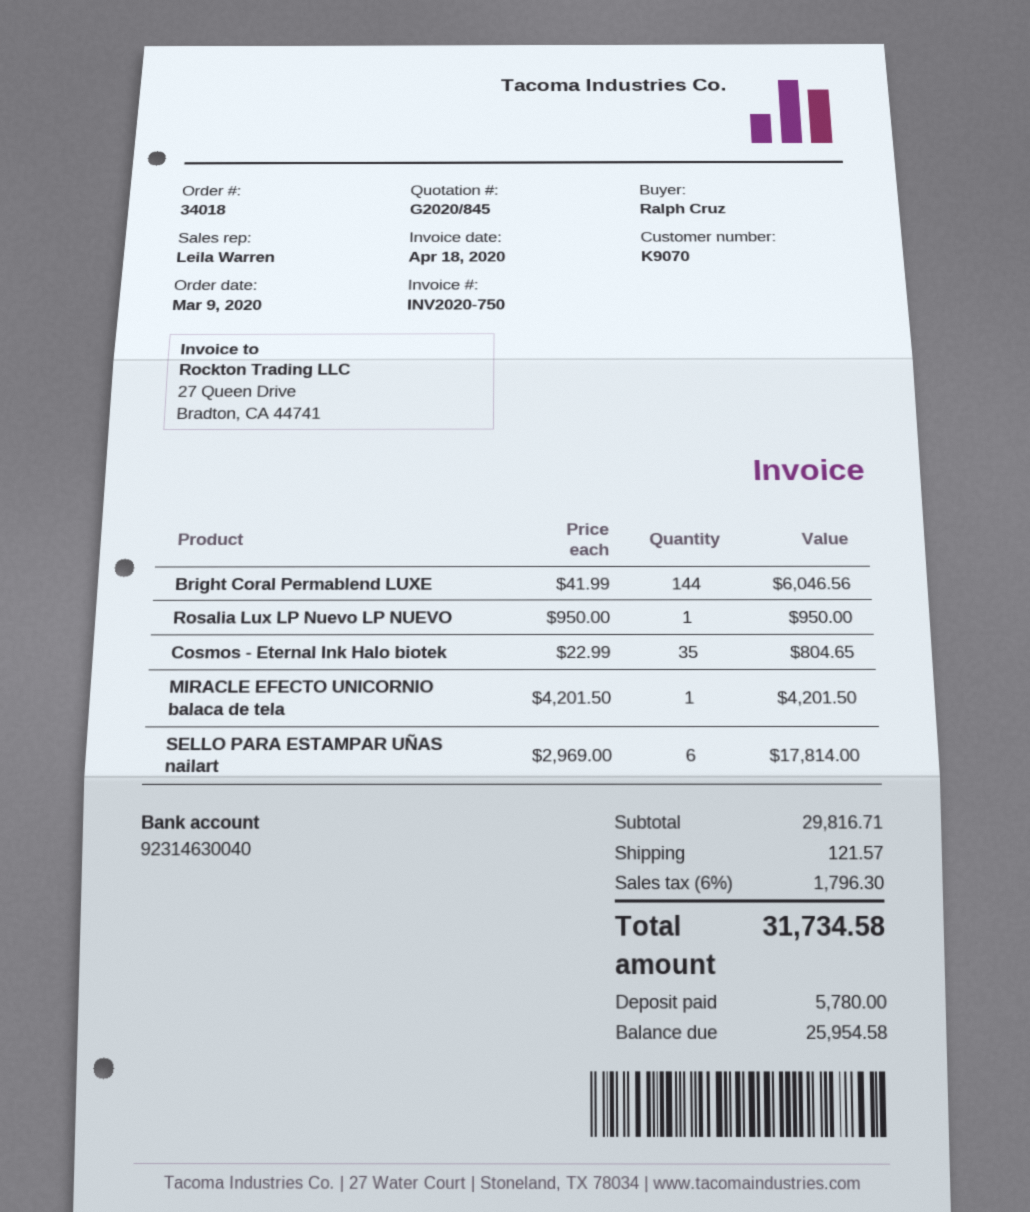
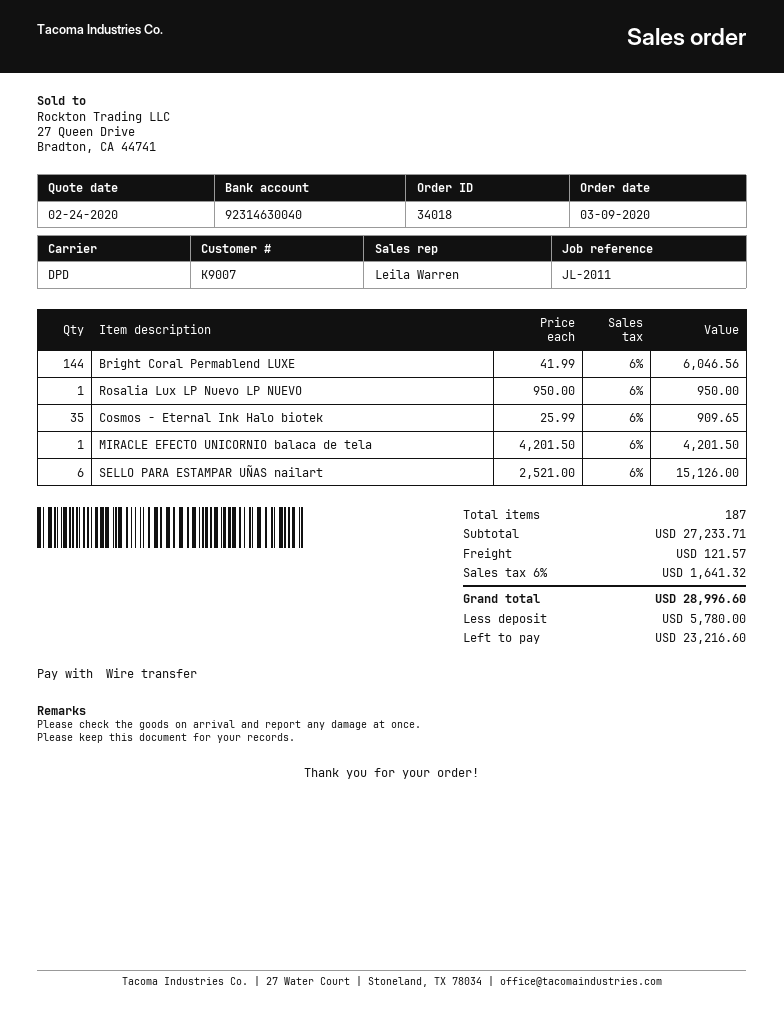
customer number: K9070 -> K9007
Cosmos - Eternal Ink Halo biotek: 35 x 22.99 = 804.65 -> 35 x 25.99 = 909.65
SELLO PARA ESTAMPAR UÑAS nailart: 6 x 2969.00 = 17814.00 -> 6 x 2521.00 = 15126.00
subtotal: 29816.71 -> 27233.71
tax: 6% = 1796.30 -> 6% = 1641.32
total: 31734.58 -> 28996.60
balance: 25954.58 -> 23216.60

